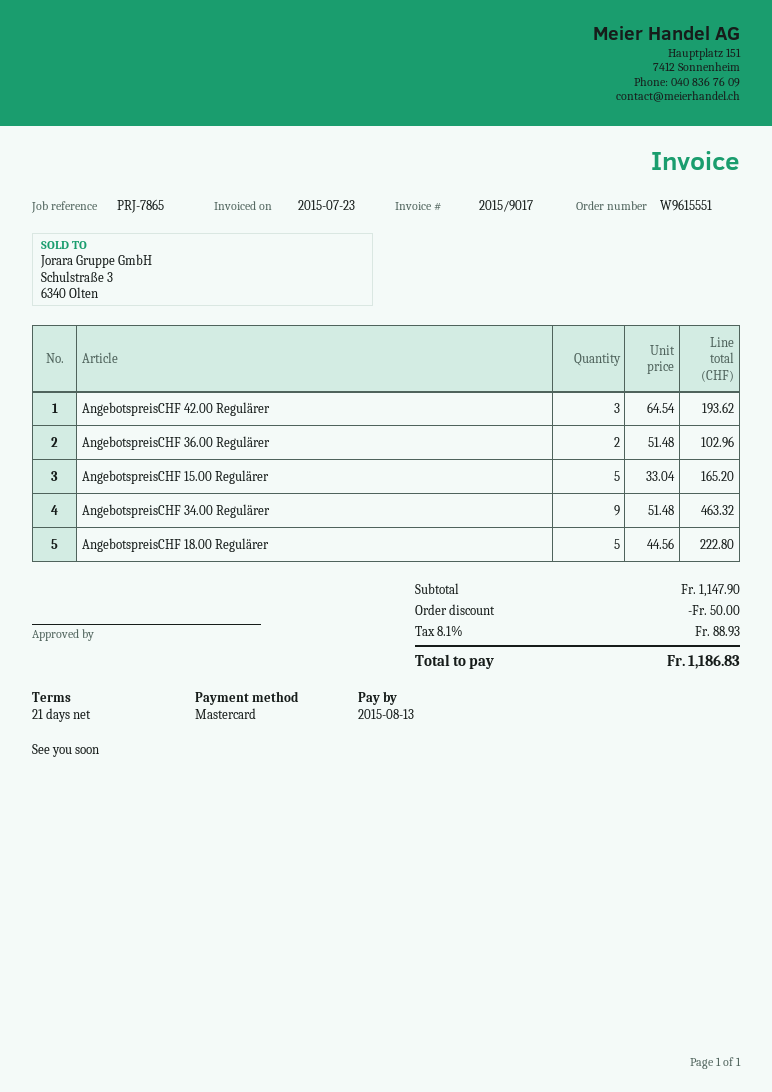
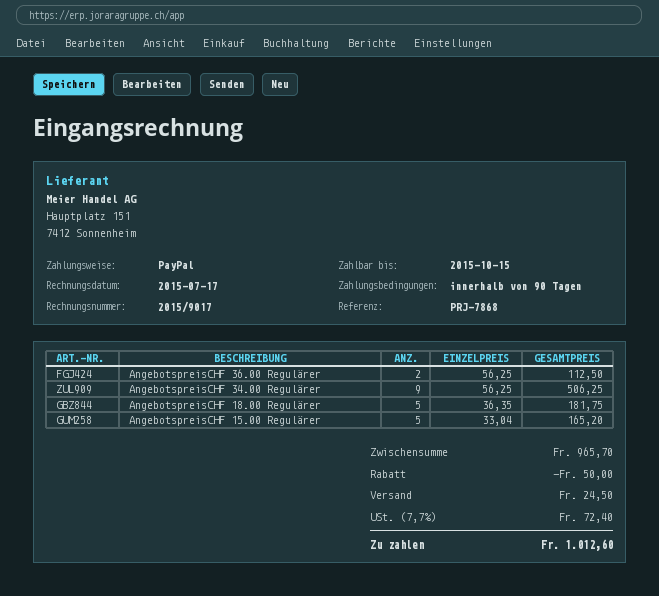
invoice date: 2015-07-23 -> 2015-07-17
payment terms: 21 days -> 90 days
due date: 2015-08-13 -> 2015-10-15
reference: PRJ-7865 -> PRJ-7868
payment method: Mastercard -> PayPal
AngebotspreisCHF 42.00 Regulärer: 3 x 64.54 = 193.62 -> none
AngebotspreisCHF 36.00 Regulärer: 2 x 51.48 = 102.96 -> 2 x 56.25 = 112.50
AngebotspreisCHF 34.00 Regulärer: 9 x 51.48 = 463.32 -> 9 x 56.25 = 506.25
AngebotspreisCHF 18.00 Regulärer: 5 x 44.56 = 222.80 -> 5 x 36.35 = 181.75
subtotal: 1147.90 -> 965.70
shipping: none -> 24.50
tax: 8.1% = 88.93 -> 7.7% = 72.40
total: 1186.83 -> 1012.60

